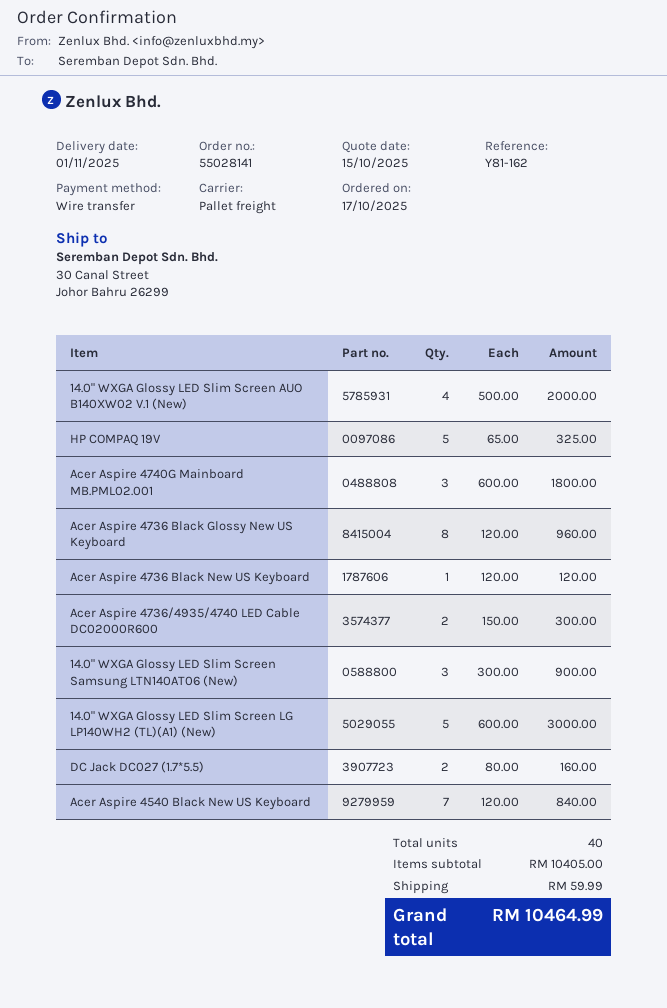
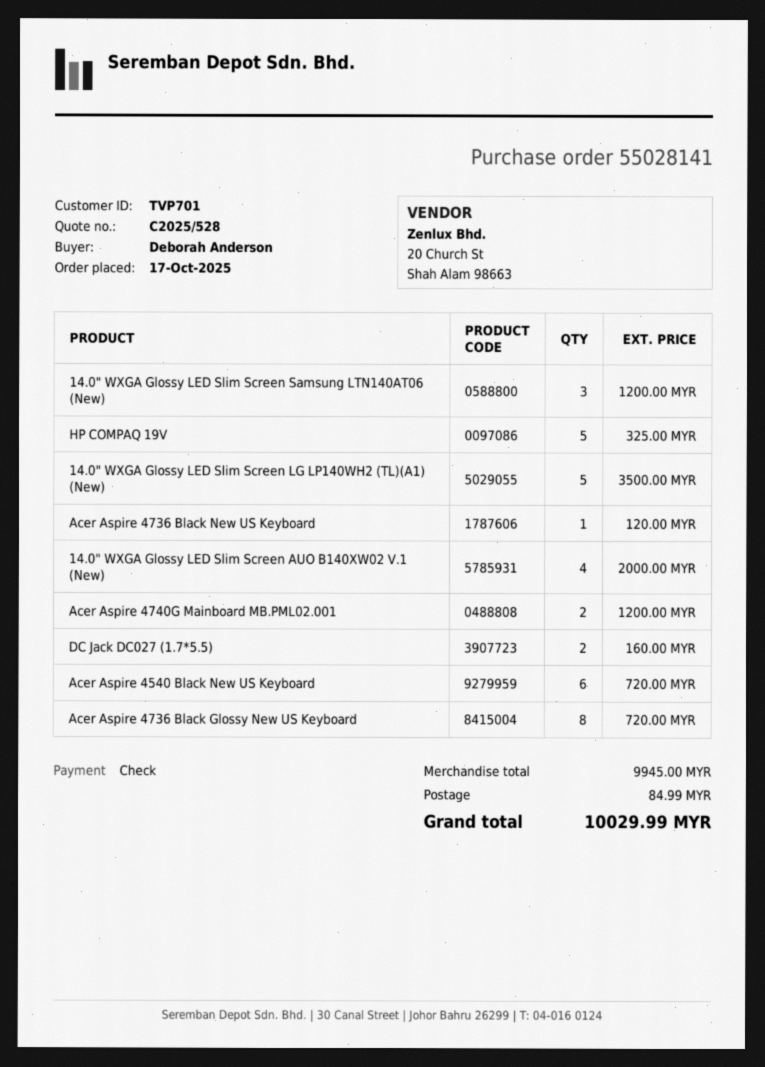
payment method: bank transfer -> cheque
Acer Aspire 4740G Mainboard MB.PML02.001: 3 for 1800.00 -> 2 for 1200.00
Acer Aspire 4736 Black Glossy New US Keyboard: 8 for 960.00 -> 8 for 720.00
Acer Aspire 4736/4935/4740 LED Cable DC02000R600: 2 for 300.00 -> none
14.0" WXGA Glossy LED Slim Screen Samsung LTN140AT06 (New): 3 for 900.00 -> 3 for 1200.00
14.0" WXGA Glossy LED Slim Screen LG LP140WH2 (TL)(A1) (New): 5 for 3000.00 -> 5 for 3500.00
Acer Aspire 4540 Black New US Keyboard: 7 for 840.00 -> 6 for 720.00
subtotal: 10405.00 -> 9945.00
shipping: 59.99 -> 84.99
total: 10464.99 -> 10029.99

